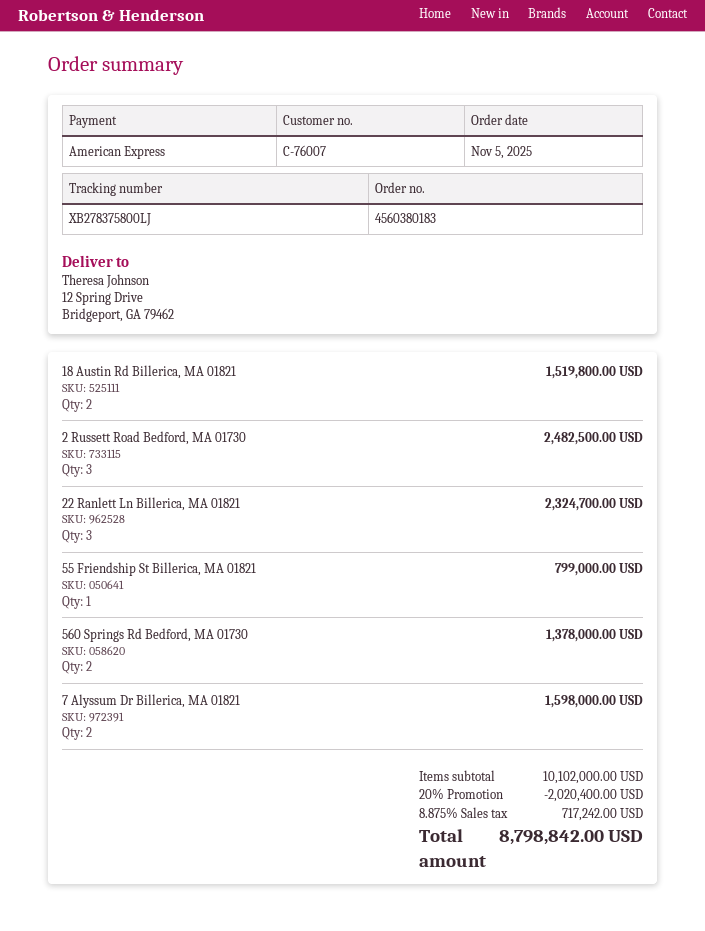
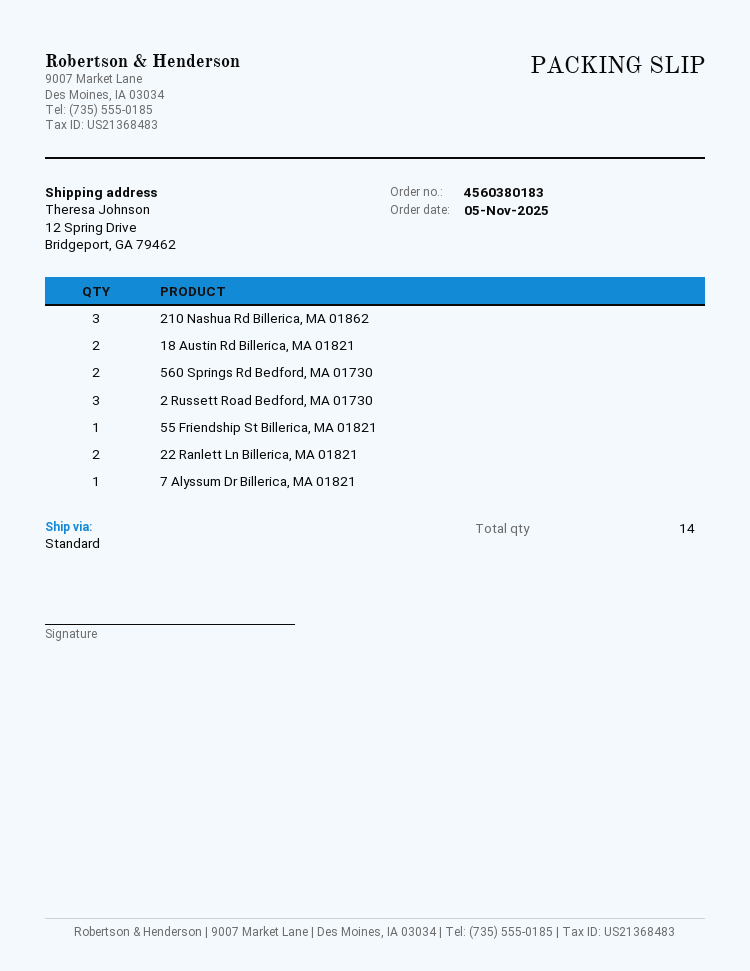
22 Ranlett Ln Billerica, MA 01821: 3 -> 2
7 Alyssum Dr Billerica, MA 01821: 2 -> 1
210 Nashua Rd Billerica, MA 01862: none -> 3

